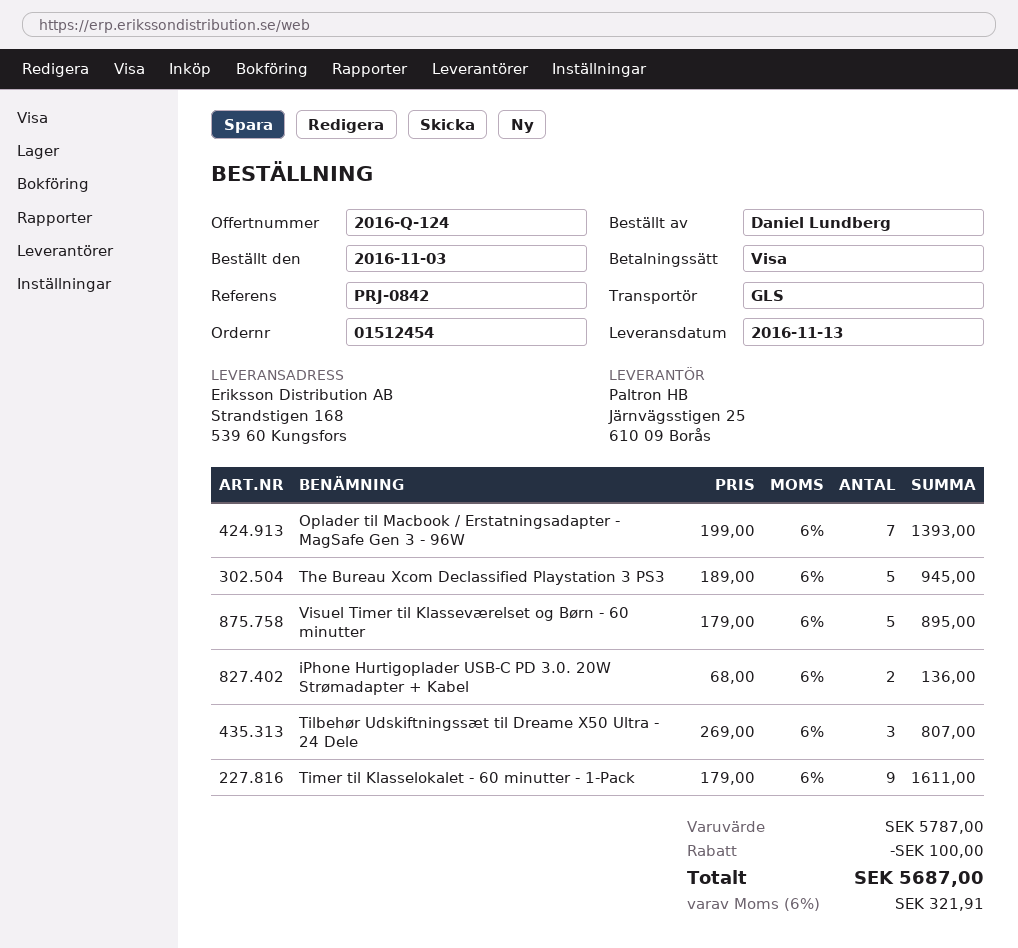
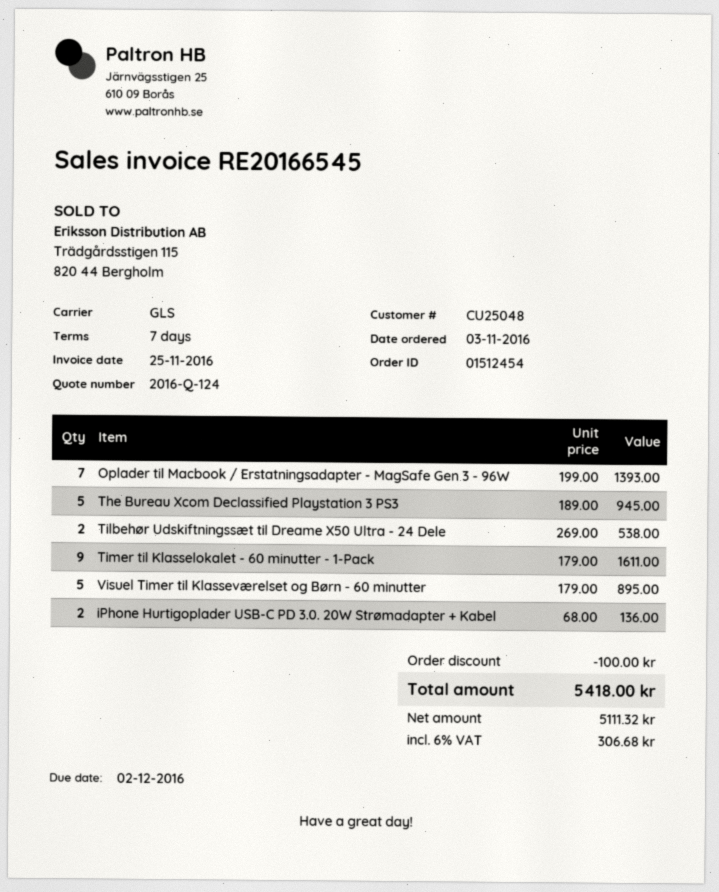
Tilbehør Udskiftningssæt til Dreame X50 Ultra - 24 Dele: 3 x 269.00 = 807.00 -> 2 x 269.00 = 538.00
tax: 6% = 321.91 -> 6% = 306.68
total: 5687.00 -> 5418.00

